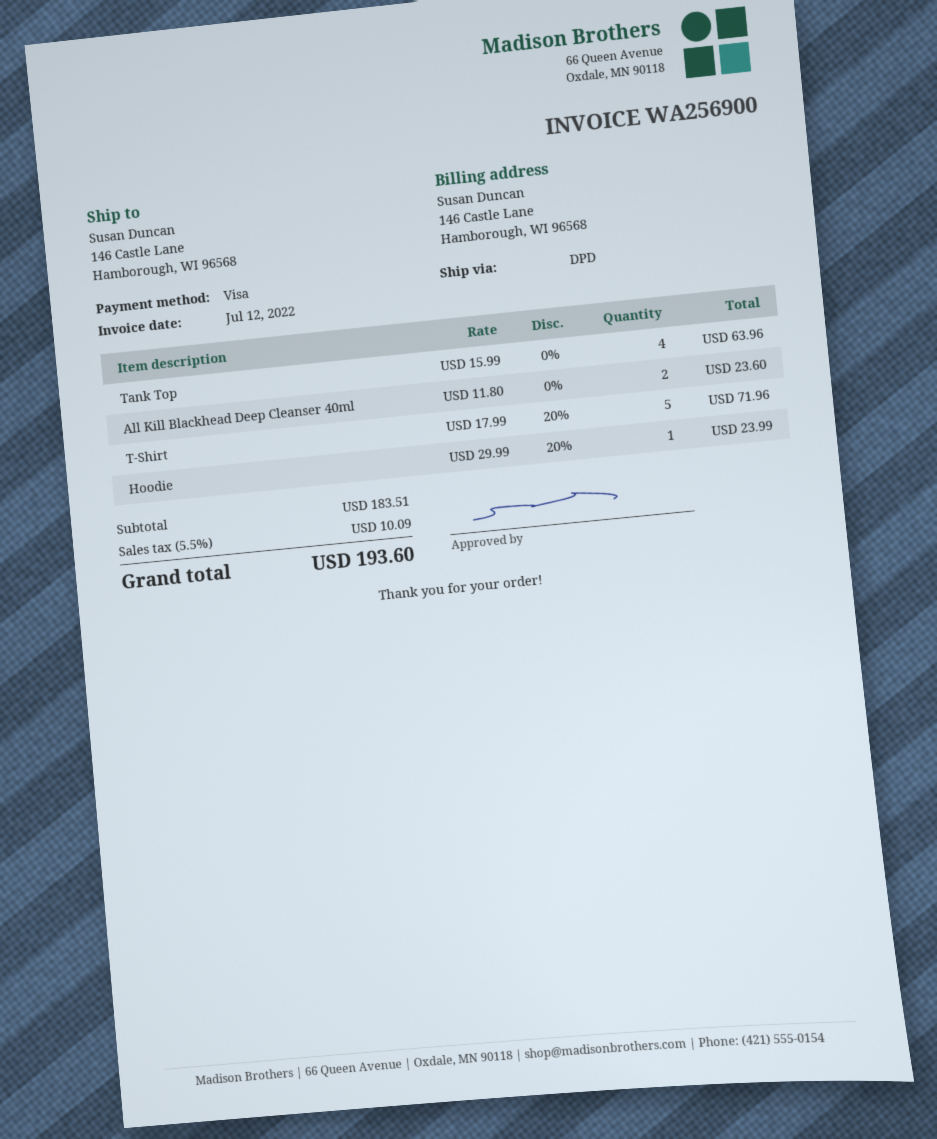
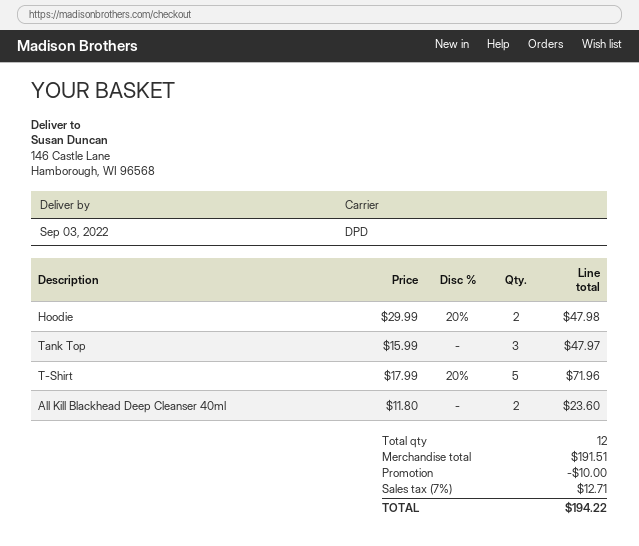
Tank Top: 4 x 15.99 = 63.96 -> 3 x 15.99 = 47.97
Hoodie: 1 x 29.99 - 20% = 23.99 -> 2 x 29.99 - 20% = 47.98
subtotal: 183.51 -> 191.51
discount: none -> 10.00
tax: 5.5% = 10.09 -> 7% = 12.71
total: 193.60 -> 194.22

